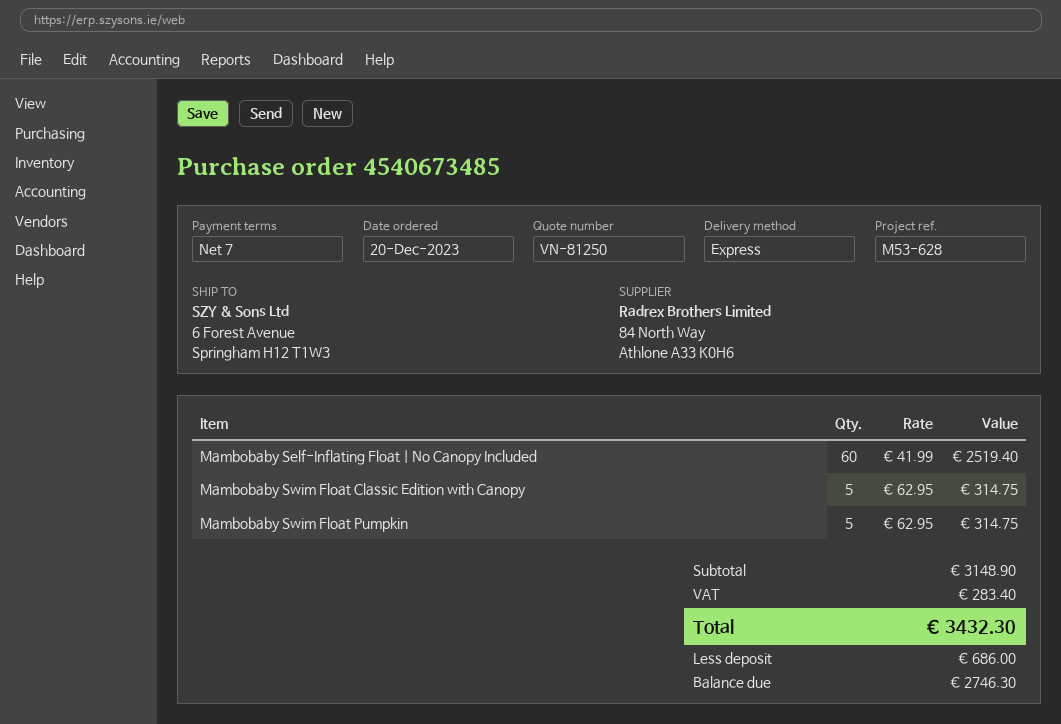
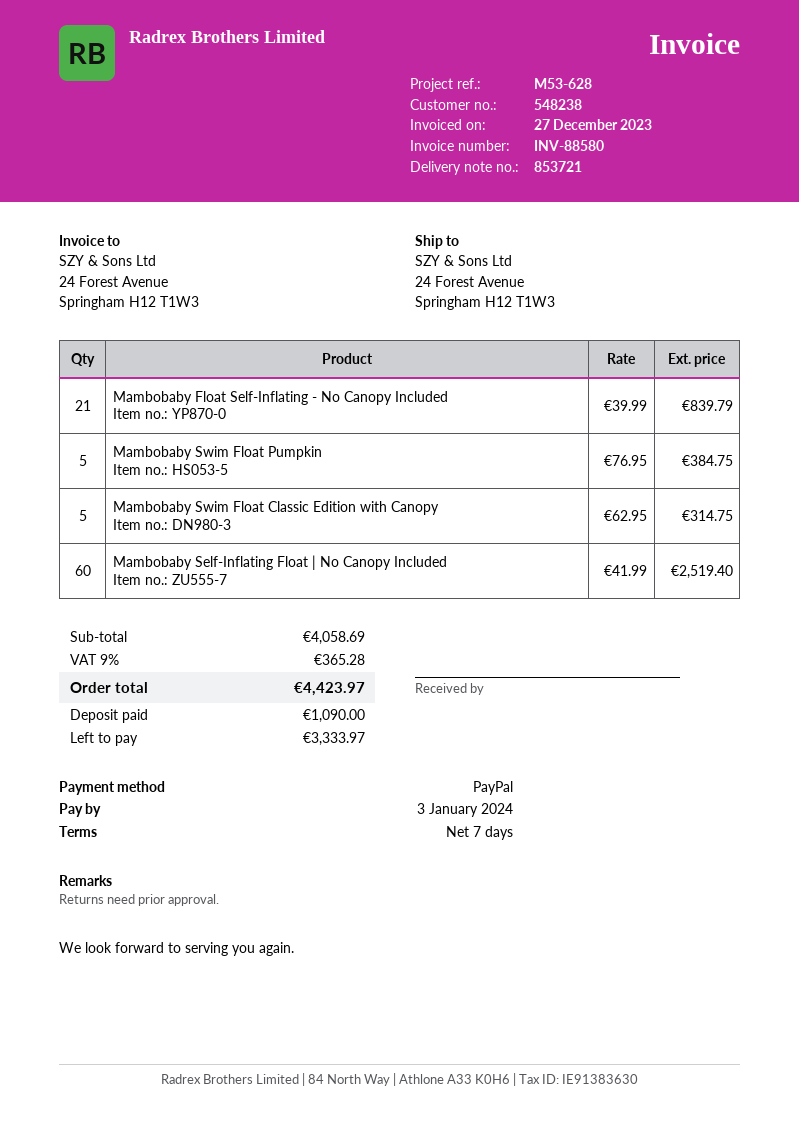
ship to: 6 Forest Avenue, Springham H12 T1W3 -> 24 Forest Avenue, Springham H12 T1W3
Mambobaby Swim Float Pumpkin: 5 x 62.95 = 314.75 -> 5 x 76.95 = 384.75
Mambobaby Float Self-Inflating - No Canopy Included: none -> 21 x 39.99 = 839.79
subtotal: 3148.90 -> 4058.69
tax: 283.40 -> 365.28
total: 3432.30 -> 4423.97
deposit: 686.00 -> 1090.00
balance: 2746.30 -> 3333.97

